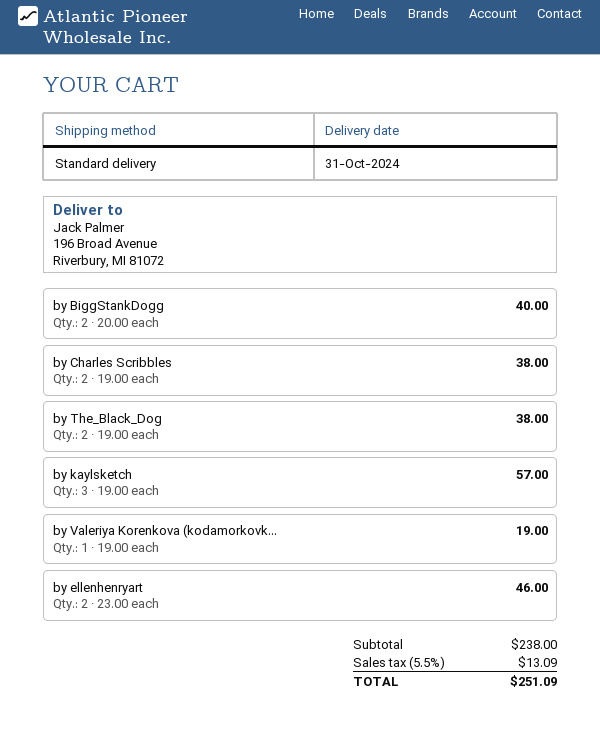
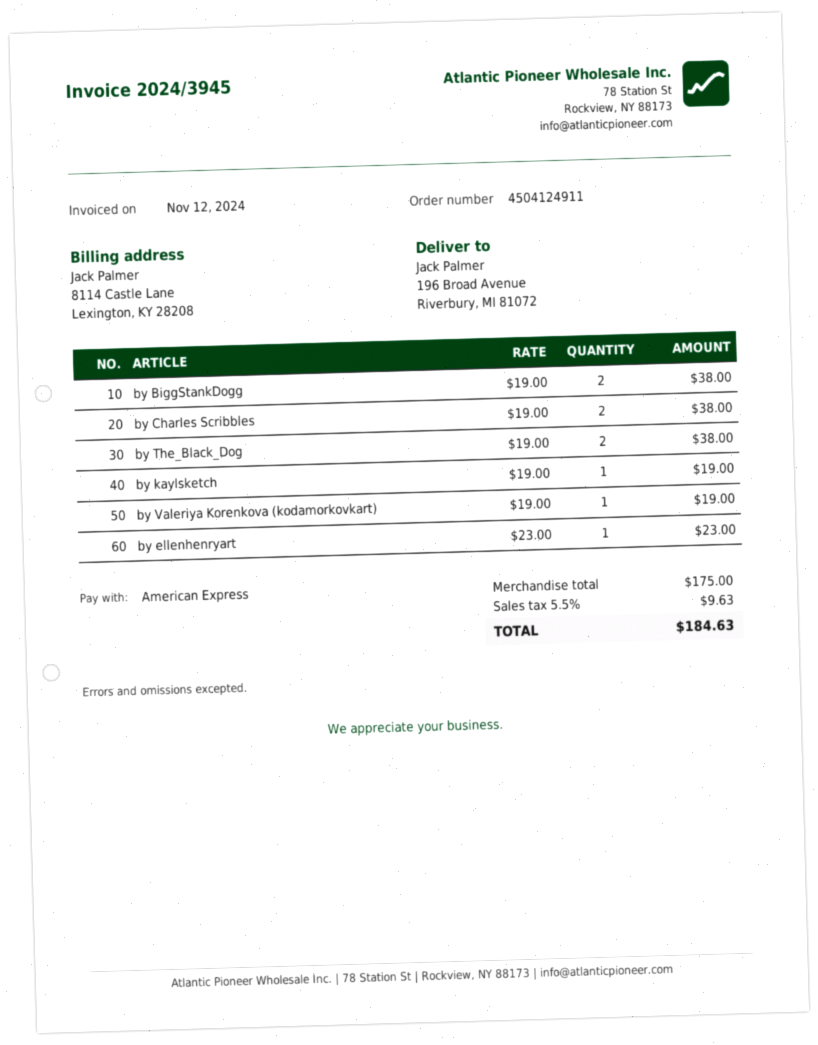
by BiggStankDogg: 2 x 20.00 = 40.00 -> 2 x 19.00 = 38.00
by kaylsketch: 3 x 19.00 = 57.00 -> 1 x 19.00 = 19.00
by ellenhenryart: 2 x 23.00 = 46.00 -> 1 x 23.00 = 23.00
subtotal: 238.00 -> 175.00
tax: 5.5% = 13.09 -> 5.5% = 9.63
total: 251.09 -> 184.63

